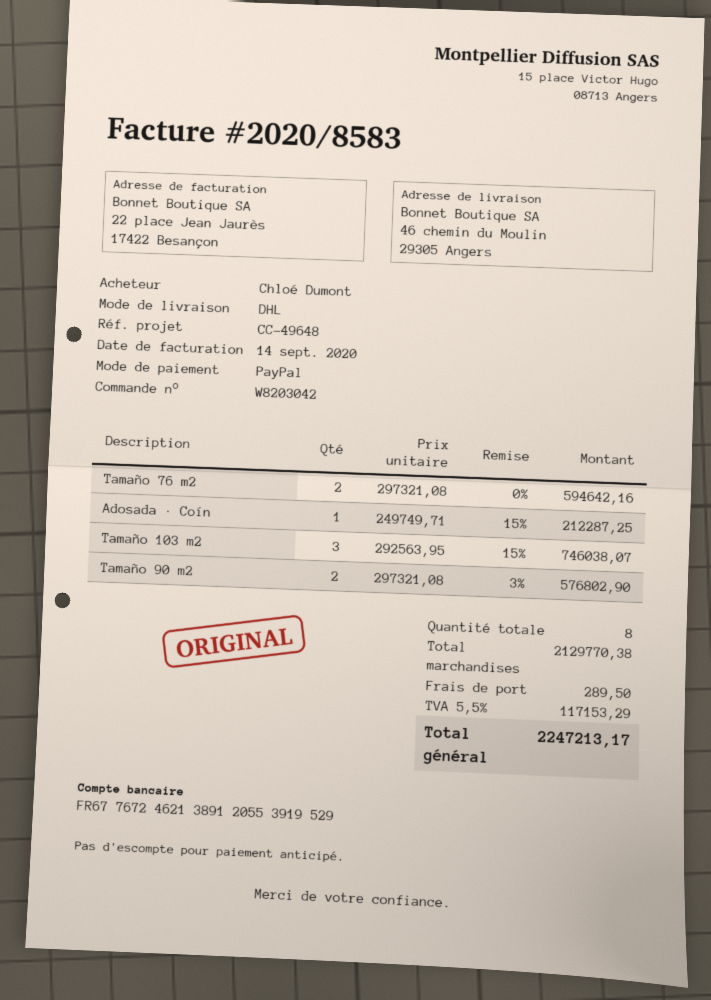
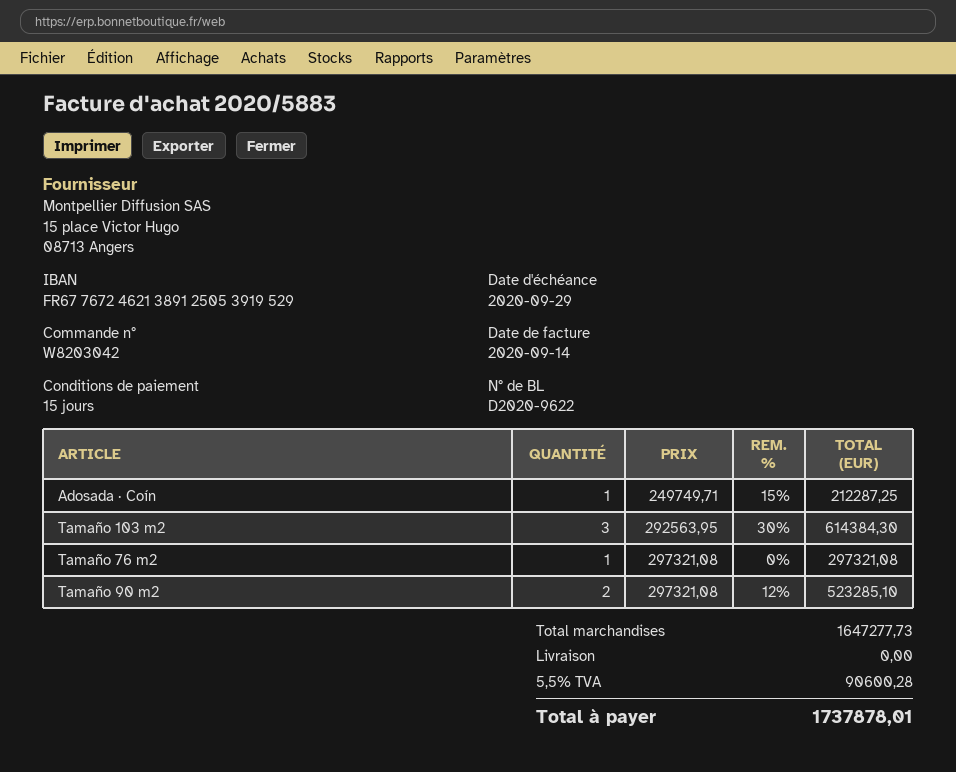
invoice number: 2020/8583 -> 2020/5883
bank account: FR6776724621389120553919529 -> FR6776724621389125053919529
Tamaño 76 m2: 2 x 297321.08 = 594642.16 -> 1 x 297321.08 = 297321.08
Tamaño 103 m2: 3 x 292563.95 - 15% = 746038.07 -> 3 x 292563.95 - 30% = 614384.30
Tamaño 90 m2: 2 x 297321.08 - 3% = 576802.90 -> 2 x 297321.08 - 12% = 523285.10
subtotal: 2129770.38 -> 1647277.73
shipping: 289.50 -> 0.00
tax: 5.5% = 117153.29 -> 5.5% = 90600.28
total: 2247213.17 -> 1737878.01

